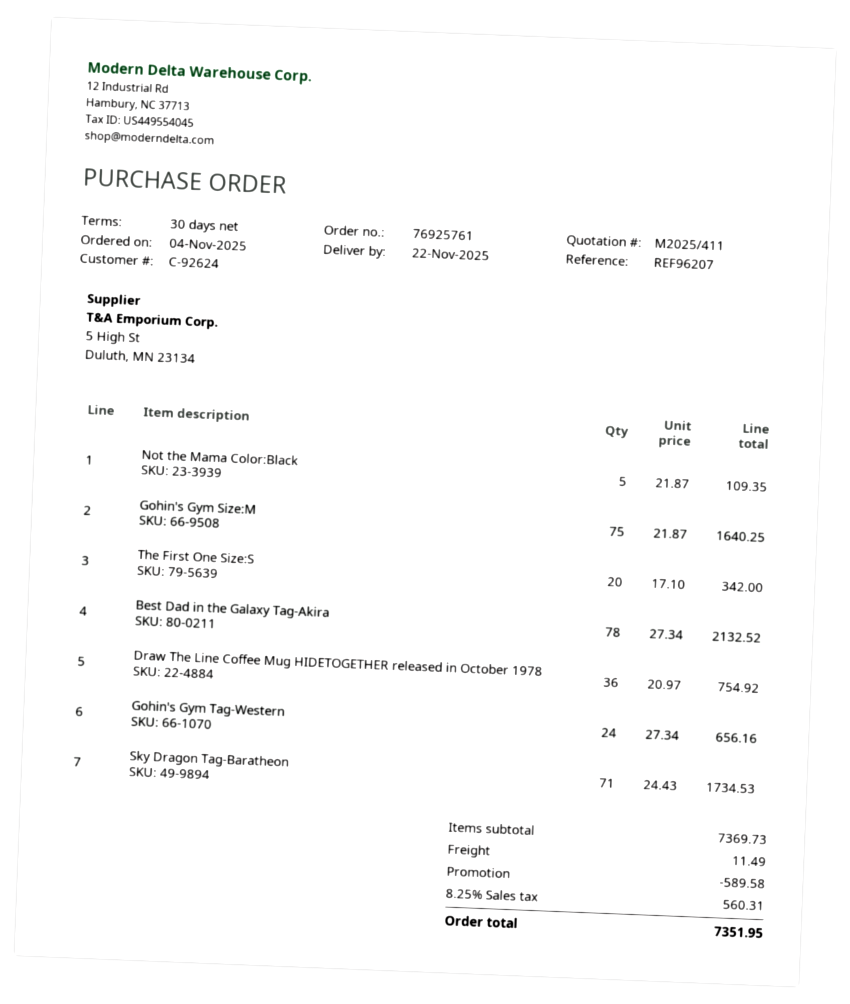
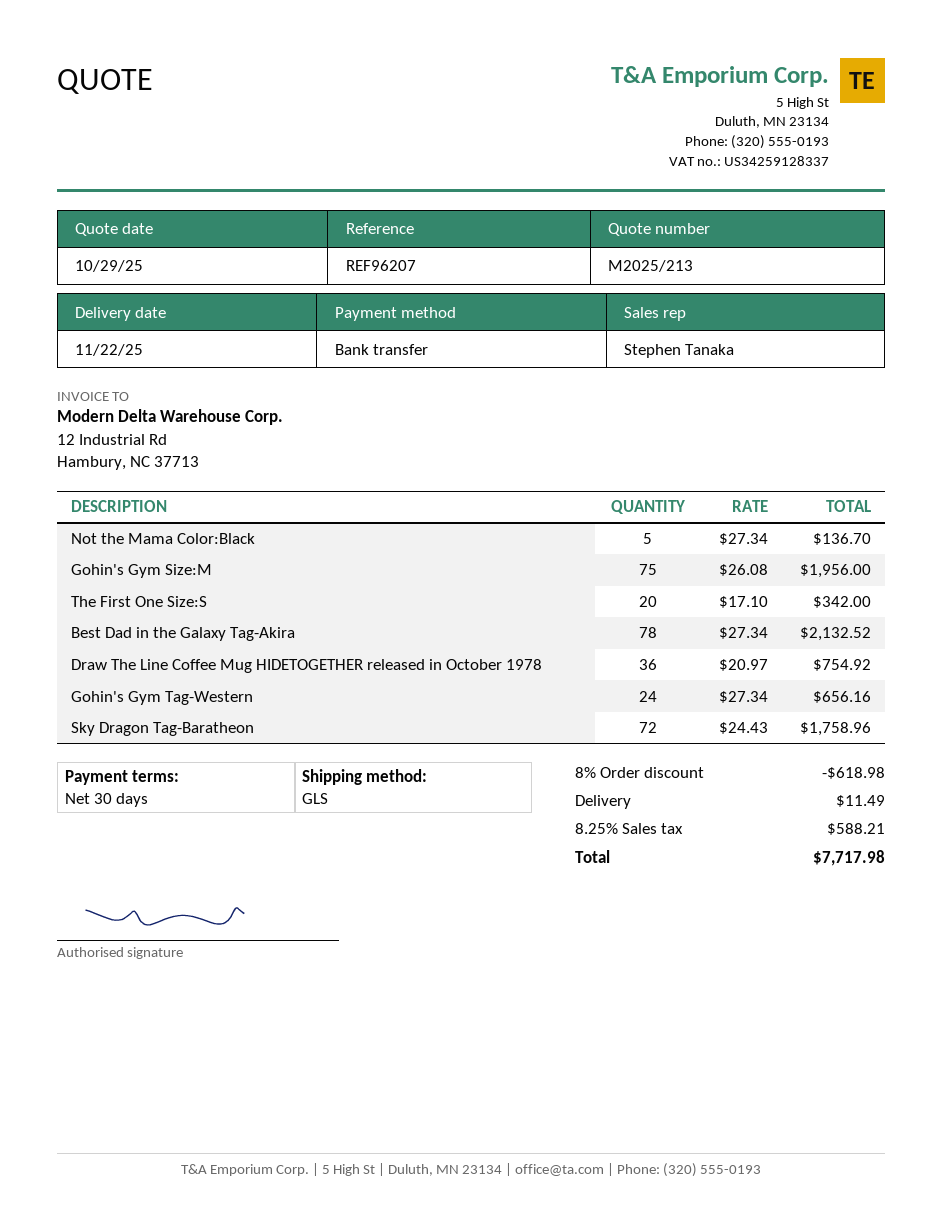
quote number: M2025/411 -> M2025/213
Not the Mama Color:Black: 5 x 21.87 = 109.35 -> 5 x 27.34 = 136.70
Gohin's Gym Size:M: 75 x 21.87 = 1640.25 -> 75 x 26.08 = 1956.00
Sky Dragon Tag-Baratheon: 71 x 24.43 = 1734.53 -> 72 x 24.43 = 1758.96
discount: 589.58 -> 618.98
tax: 8.25% = 560.31 -> 8.25% = 588.21
total: 7351.95 -> 7717.98

